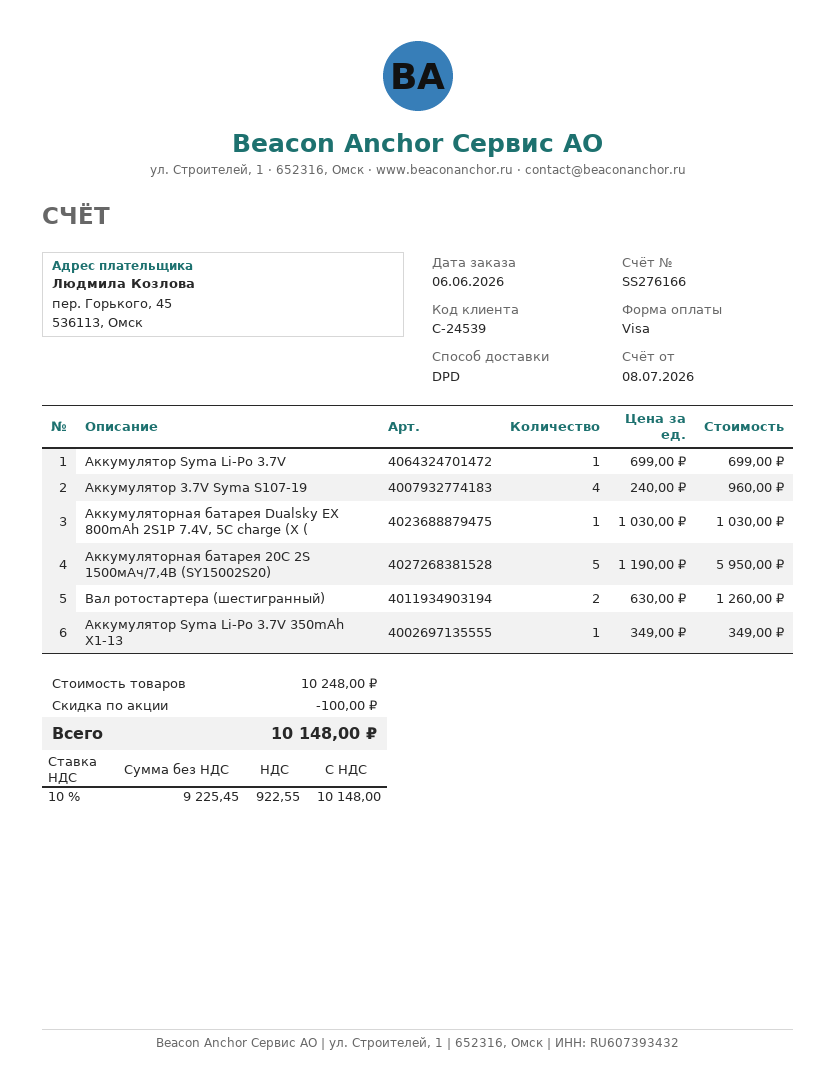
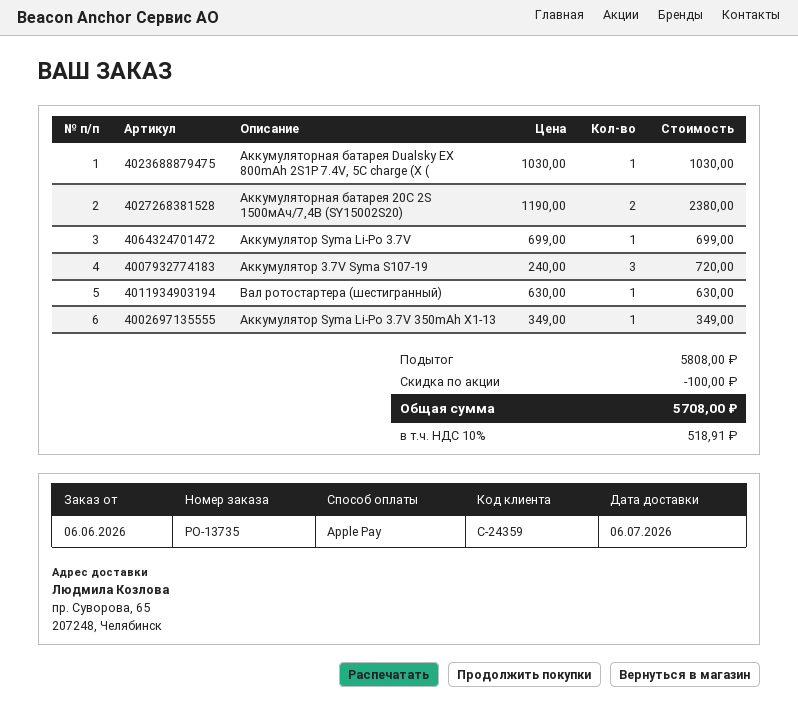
customer number: C-24539 -> C-24359
payment method: Visa -> Apple Pay
Аккумулятор 3.7V Syma S107-19: 4 x 240.00 = 960.00 -> 3 x 240.00 = 720.00
Аккумуляторная батарея 20С 2S 1500мАч/7,4В (SY15002S20): 5 x 1190.00 = 5950.00 -> 2 x 1190.00 = 2380.00
Вал ротостартера (шестигранный): 2 x 630.00 = 1260.00 -> 1 x 630.00 = 630.00
subtotal: 10248.00 -> 5808.00
tax: 10% = 922.55 -> 10% = 518.91
total: 10148.00 -> 5708.00

